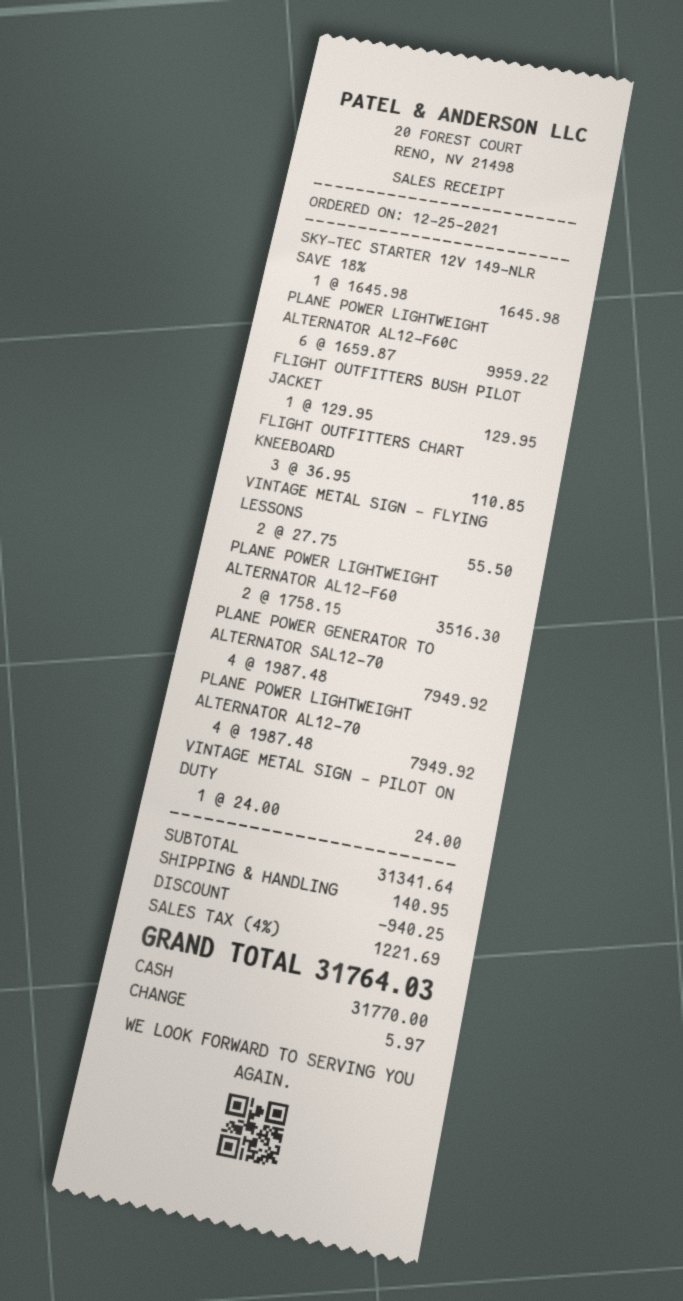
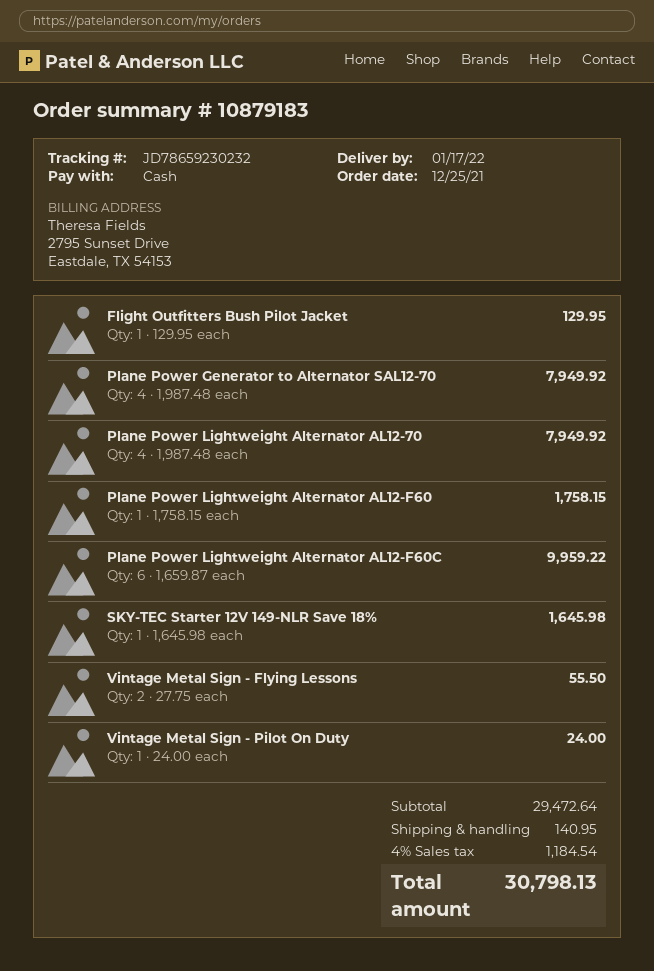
FLIGHT OUTFITTERS CHART KNEEBOARD: 3 x 36.95 = 110.85 -> none
PLANE POWER LIGHTWEIGHT ALTERNATOR AL12-F60: 2 x 1758.15 = 3516.30 -> 1 x 1758.15 = 1758.15
subtotal: 31341.64 -> 29472.64
discount: 940.25 -> none
tax: 4% = 1221.69 -> 4% = 1184.54
total: 31764.03 -> 30798.13

